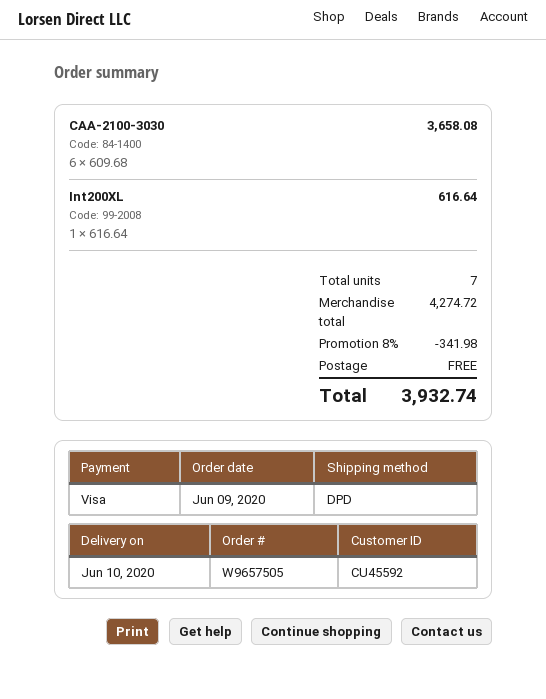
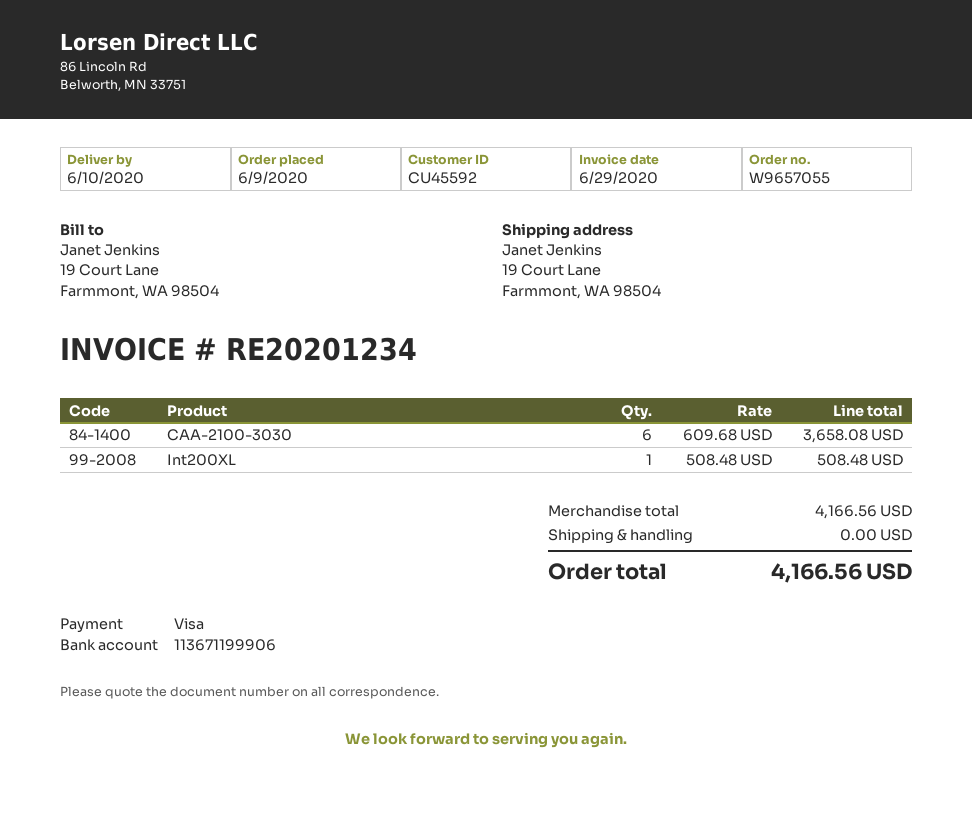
order number: W9657505 -> W9657055
Int200XL: 1 x 616.64 = 616.64 -> 1 x 508.48 = 508.48
subtotal: 4274.72 -> 4166.56
discount: 8% = 341.98 -> none
total: 3932.74 -> 4166.56

